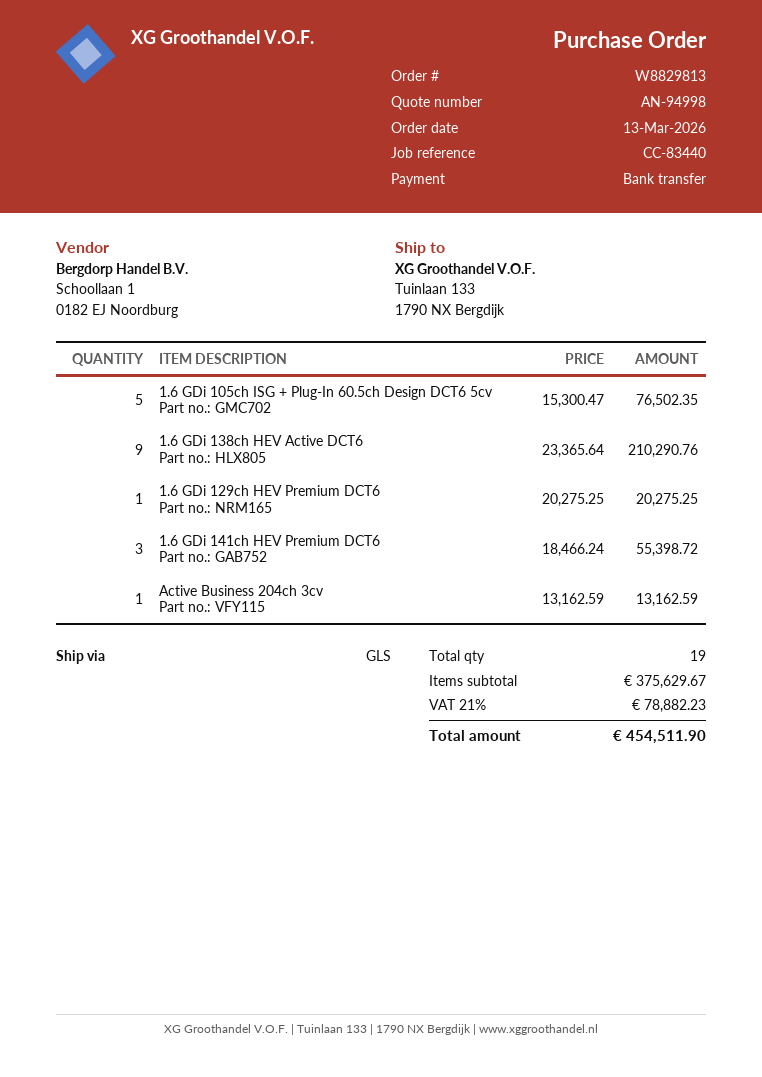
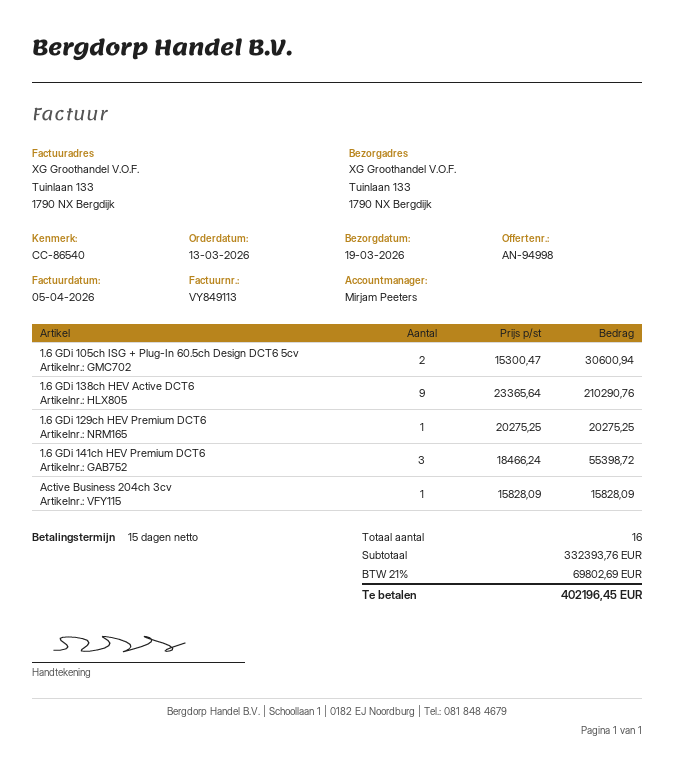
reference: CC-83440 -> CC-86540
1.6 GDi 105ch ISG + Plug-In 60.5ch Design DCT6 5cv: 5 x 15300.47 = 76502.35 -> 2 x 15300.47 = 30600.94
Active Business 204ch 3cv: 1 x 13162.59 = 13162.59 -> 1 x 15828.09 = 15828.09
total quantity: 19 -> 16
subtotal: 375629.67 -> 332393.76
tax: 21% = 78882.23 -> 21% = 69802.69
total: 454511.90 -> 402196.45

